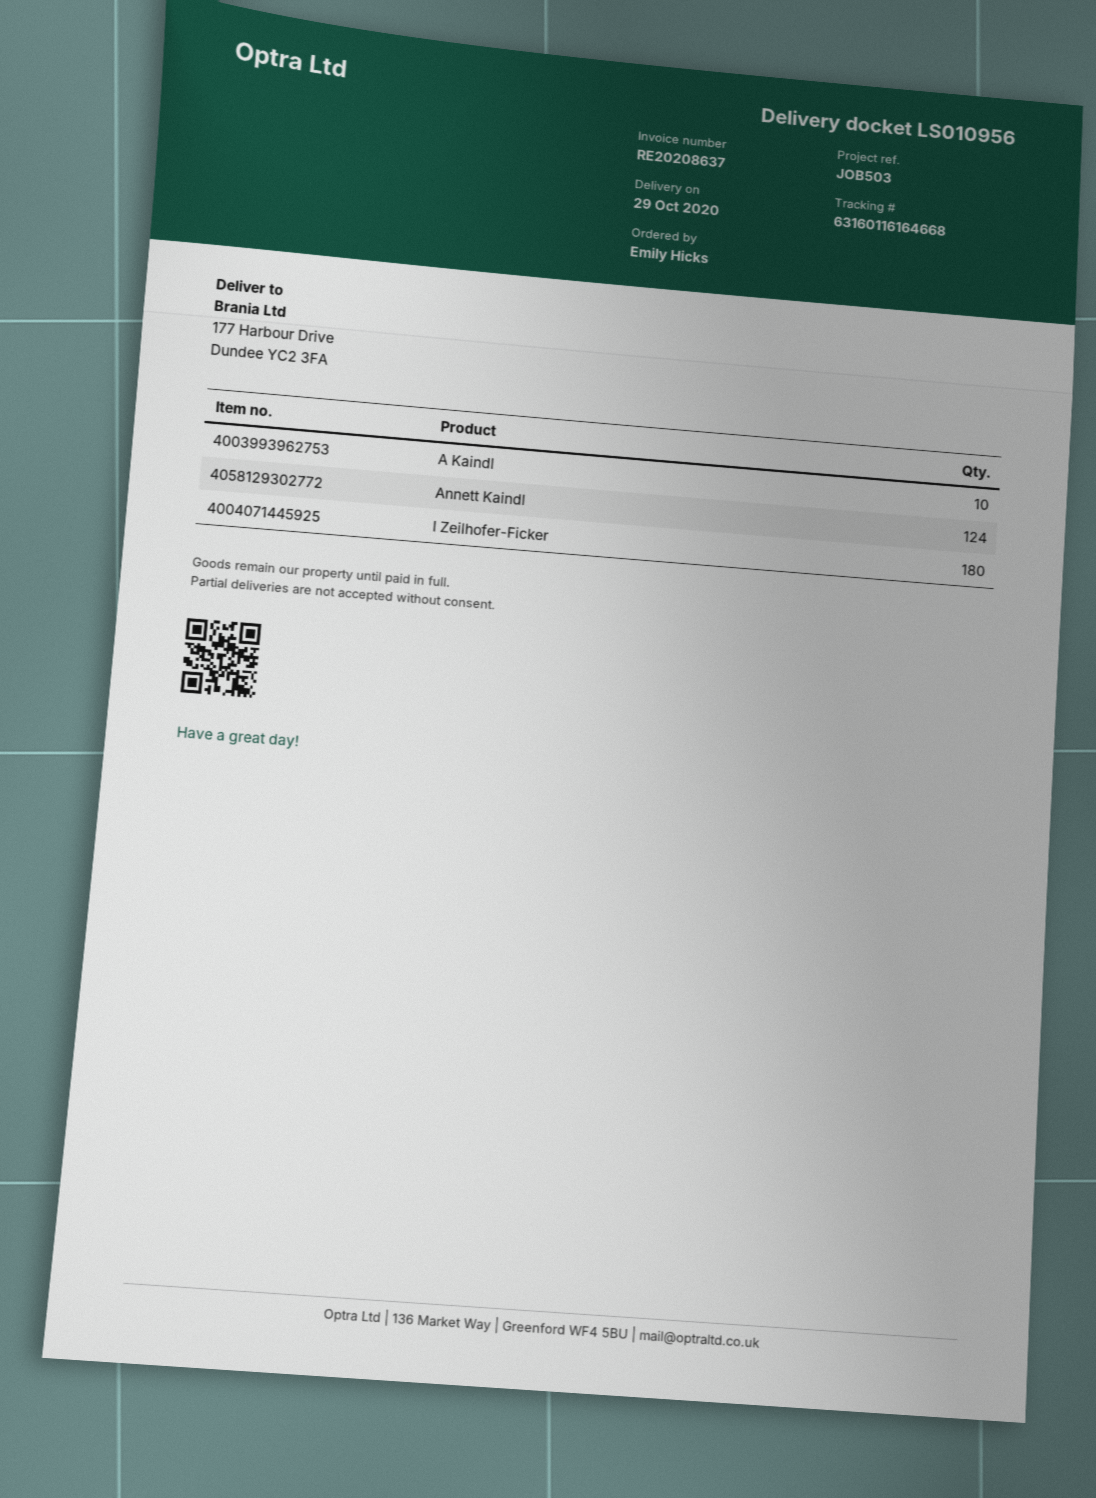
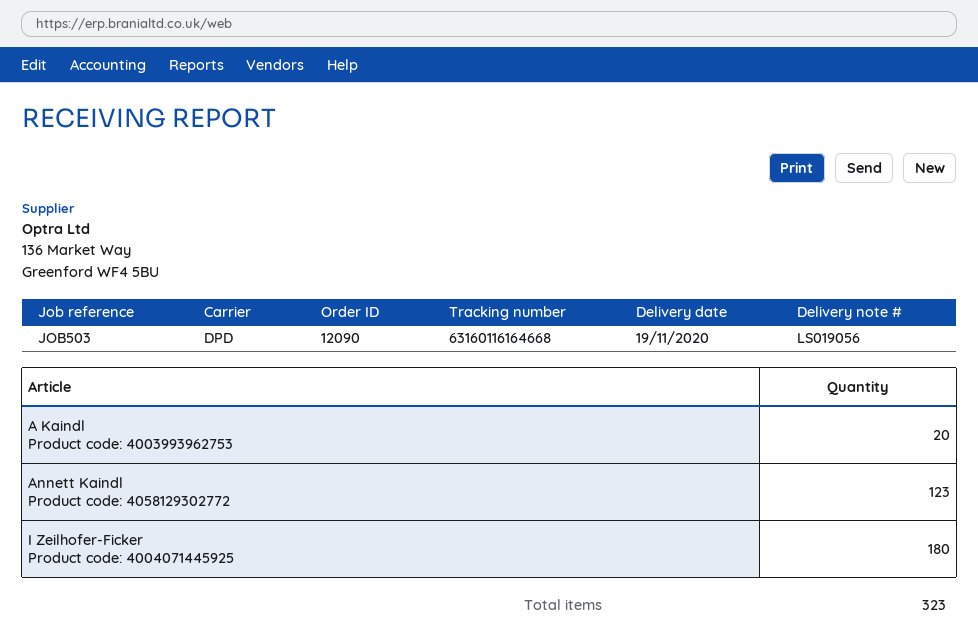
delivery note number: LS010956 -> LS019056
delivery date: 2020-10-29 -> 2020-11-19
A Kaindl: 10 -> 20
Annett Kaindl: 124 -> 123

